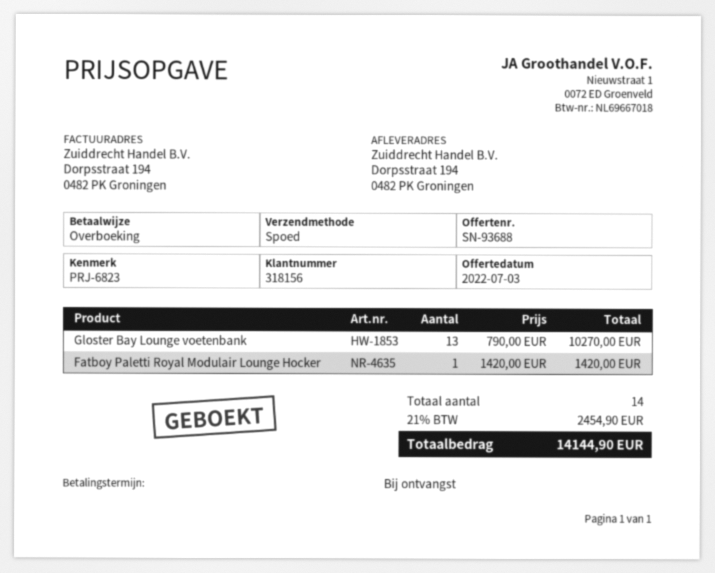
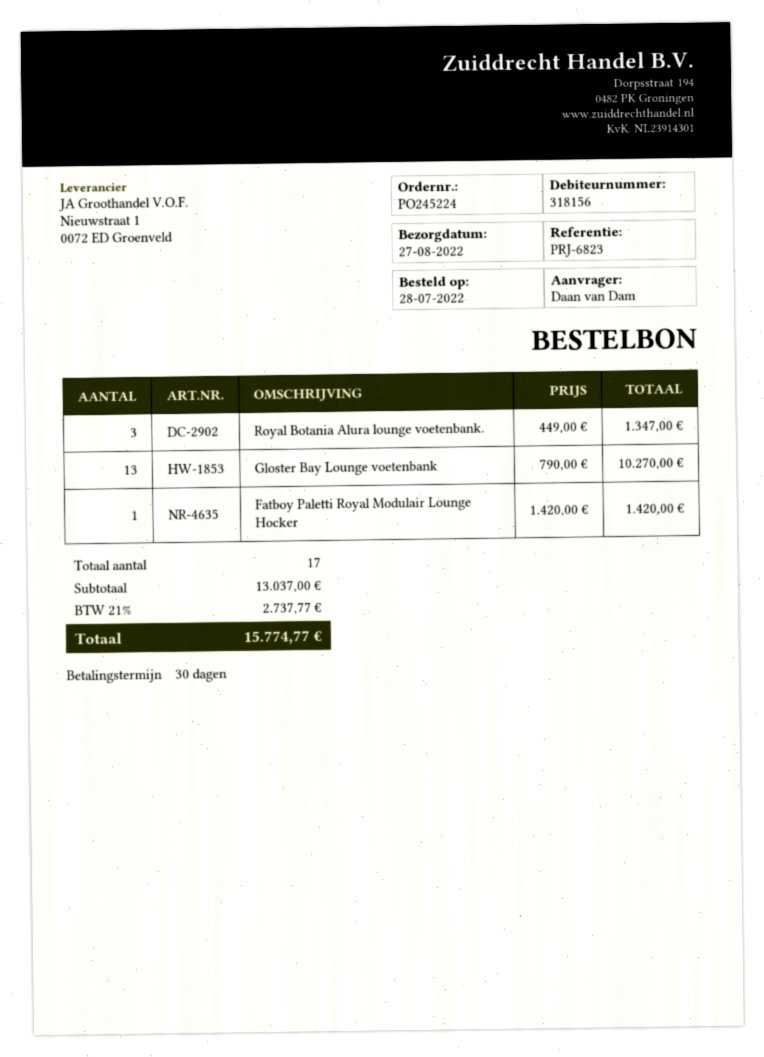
payment terms: on receipt -> 30 days
Royal Botania Alura lounge voetenbank.: none -> 3 x 449.00 = 1347.00
total quantity: 14 -> 17
tax: 21% = 2454.90 -> 21% = 2737.77
total: 14144.90 -> 15774.77

